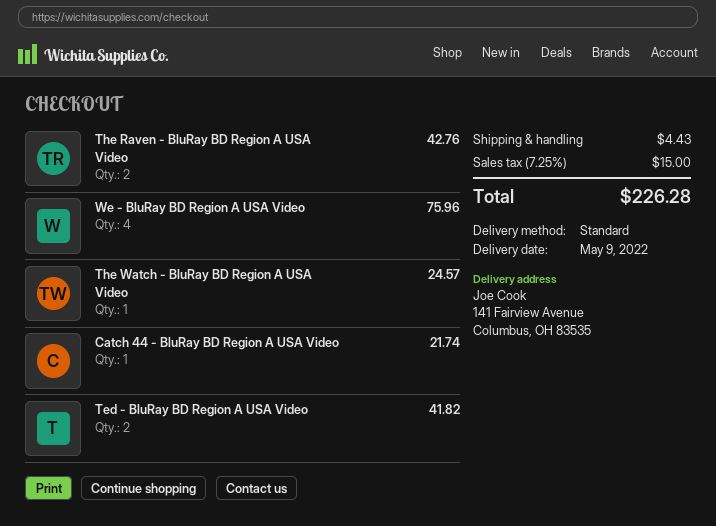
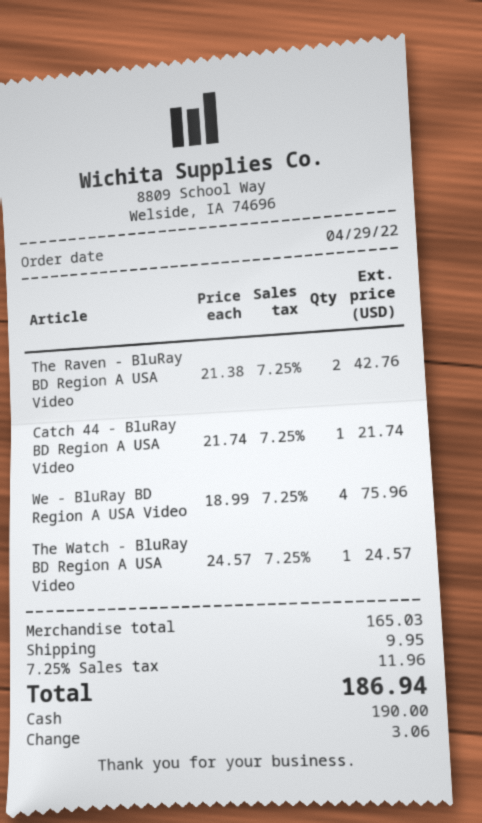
Ted - BluRay BD Region A USA Video: 2 for 41.82 -> none
shipping: 4.43 -> 9.95
tax: 7.25% = 15.00 -> 7.25% = 11.96
total: 226.28 -> 186.94

